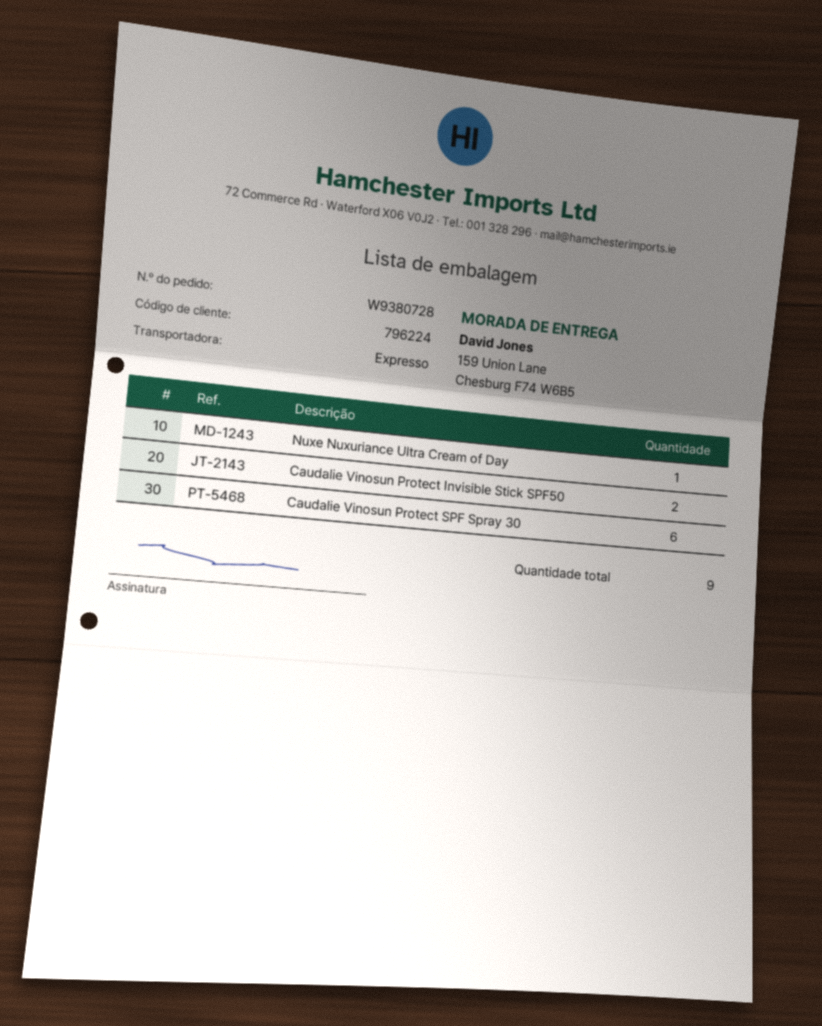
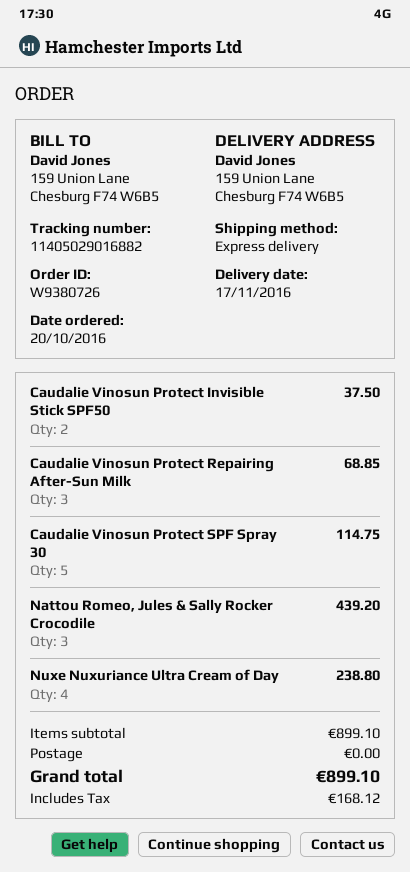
order number: W9380728 -> W9380726
Nuxe Nuxuriance Ultra Cream of Day: 1 -> 4
Caudalie Vinosun Protect SPF Spray 30: 6 -> 5
Caudalie Vinosun Protect Repairing After-Sun Milk: none -> 3
Nattou Romeo, Jules & Sally Rocker Crocodile: none -> 3

